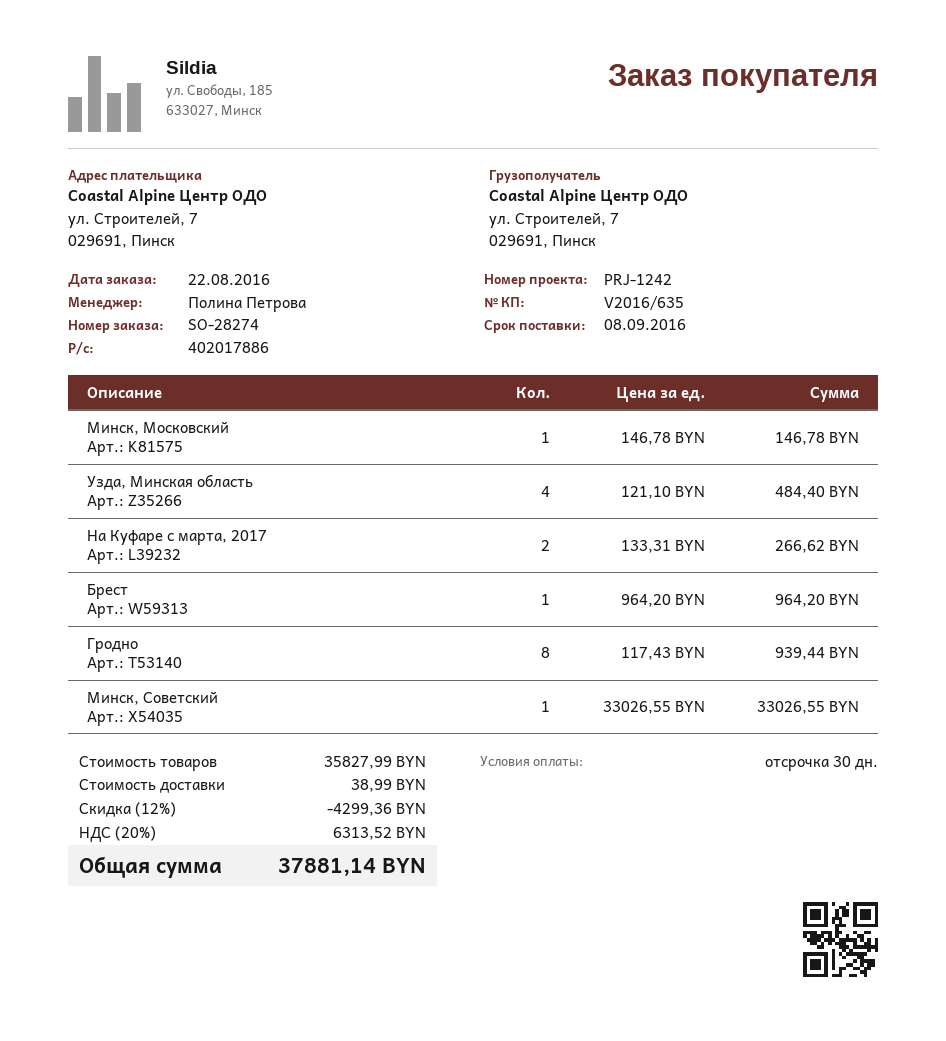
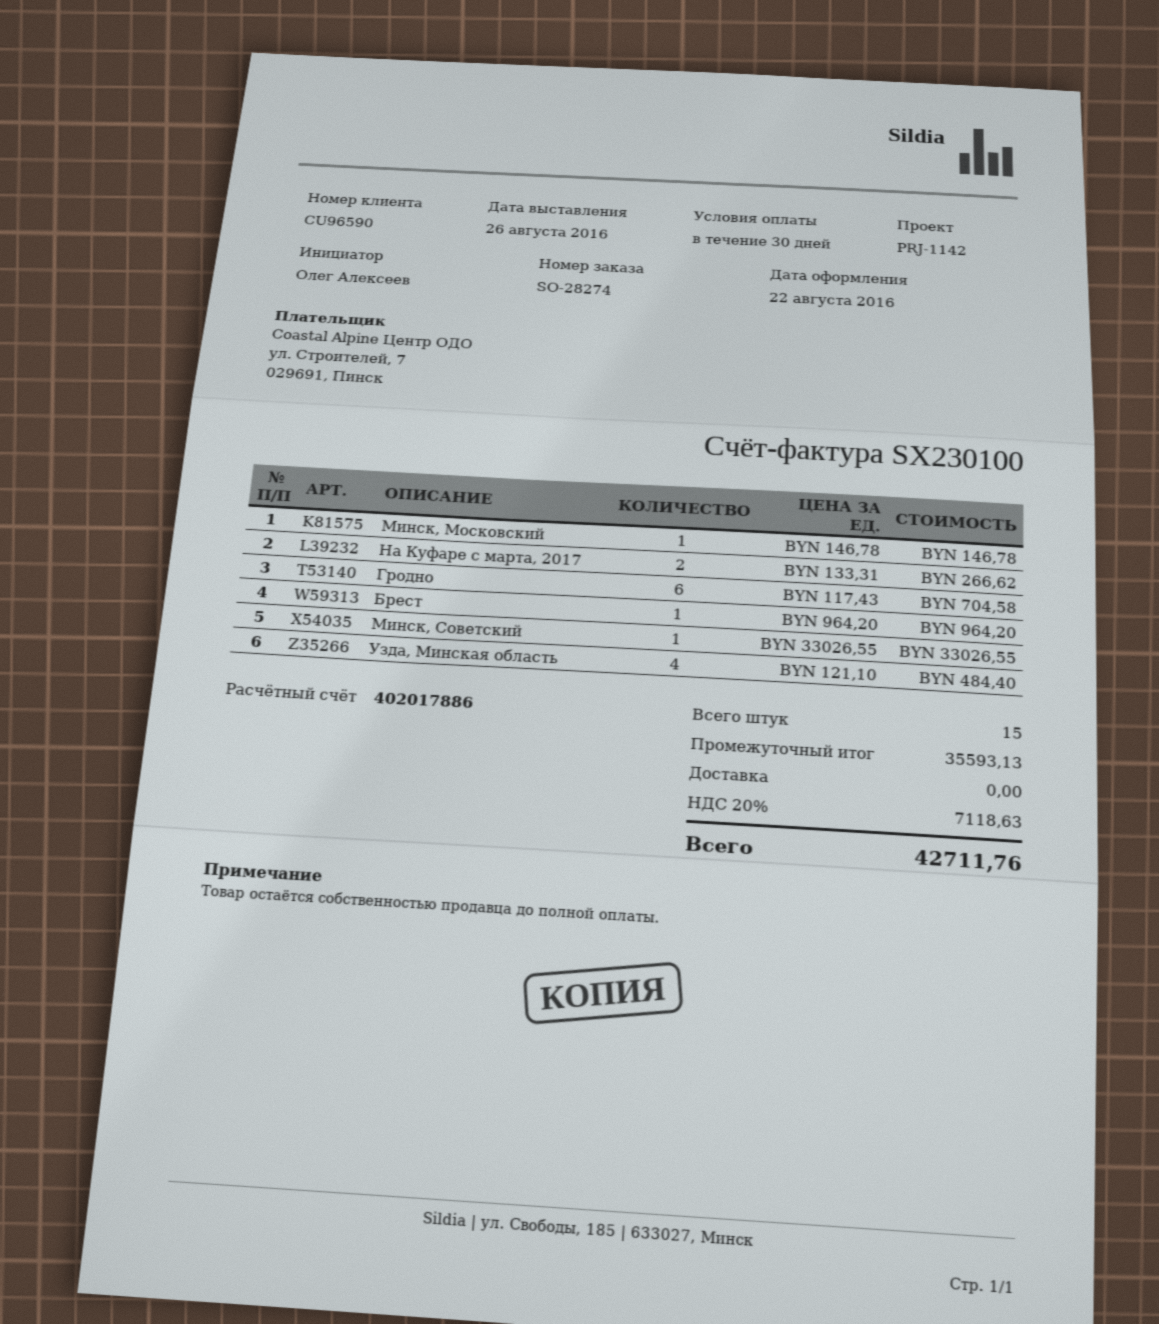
reference: PRJ-1242 -> PRJ-1142
Гродно: 8 x 117.43 = 939.44 -> 6 x 117.43 = 704.58
subtotal: 35827.99 -> 35593.13
discount: 12% = 4299.36 -> none
shipping: 38.99 -> 0.00
tax: 20% = 6313.52 -> 20% = 7118.63
total: 37881.14 -> 42711.76

